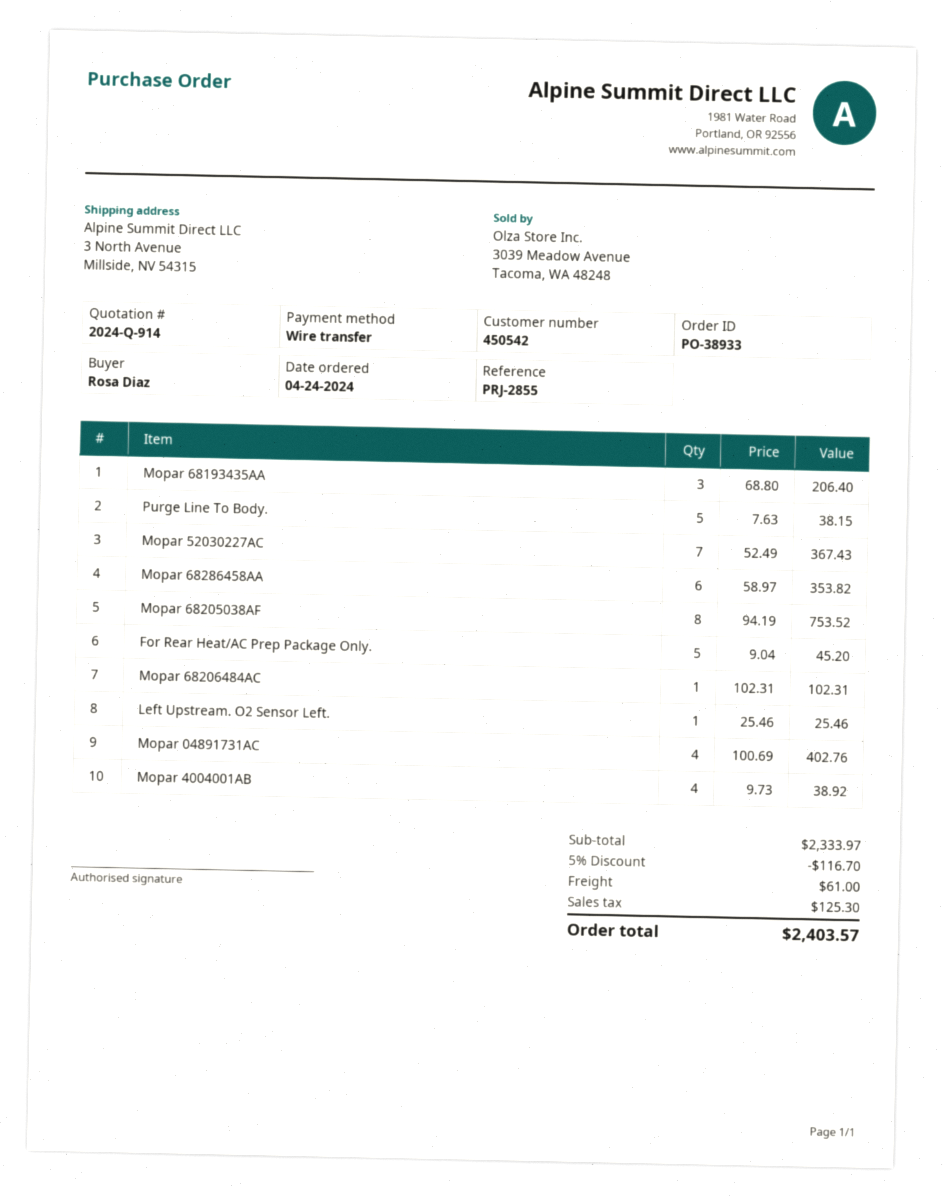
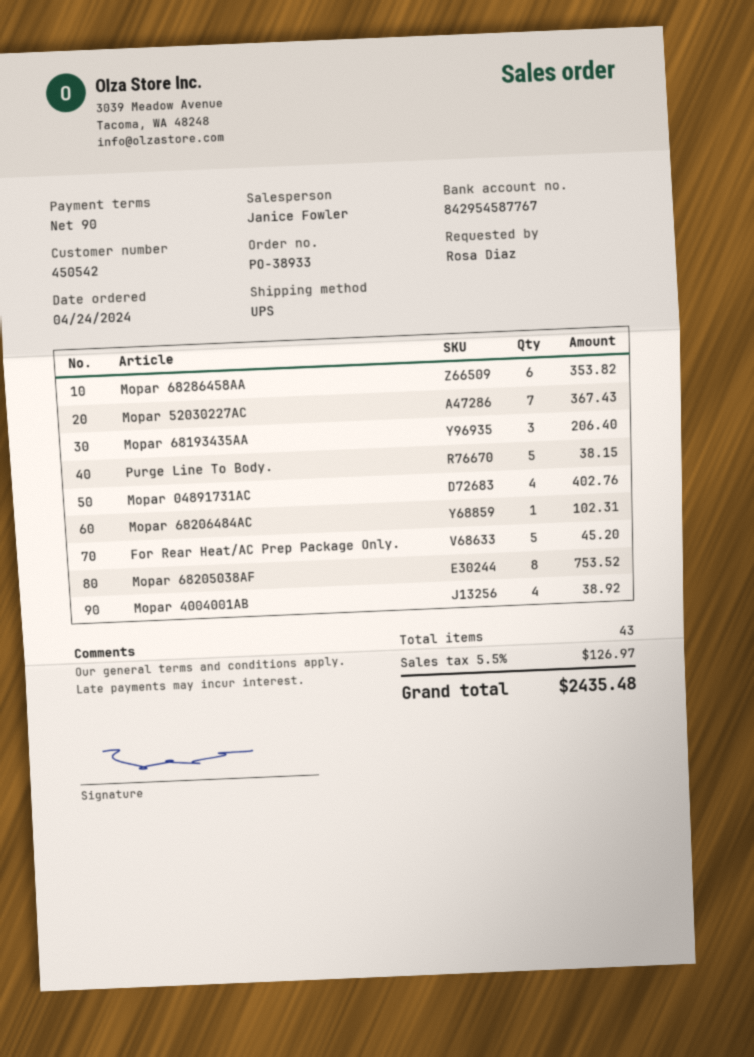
Left Upstream. O2 Sensor Left.: 1 for 25.46 -> none
discount: 5% = 116.70 -> none
shipping: 61.00 -> none
tax: 125.30 -> 126.97
total: 2403.57 -> 2435.48

